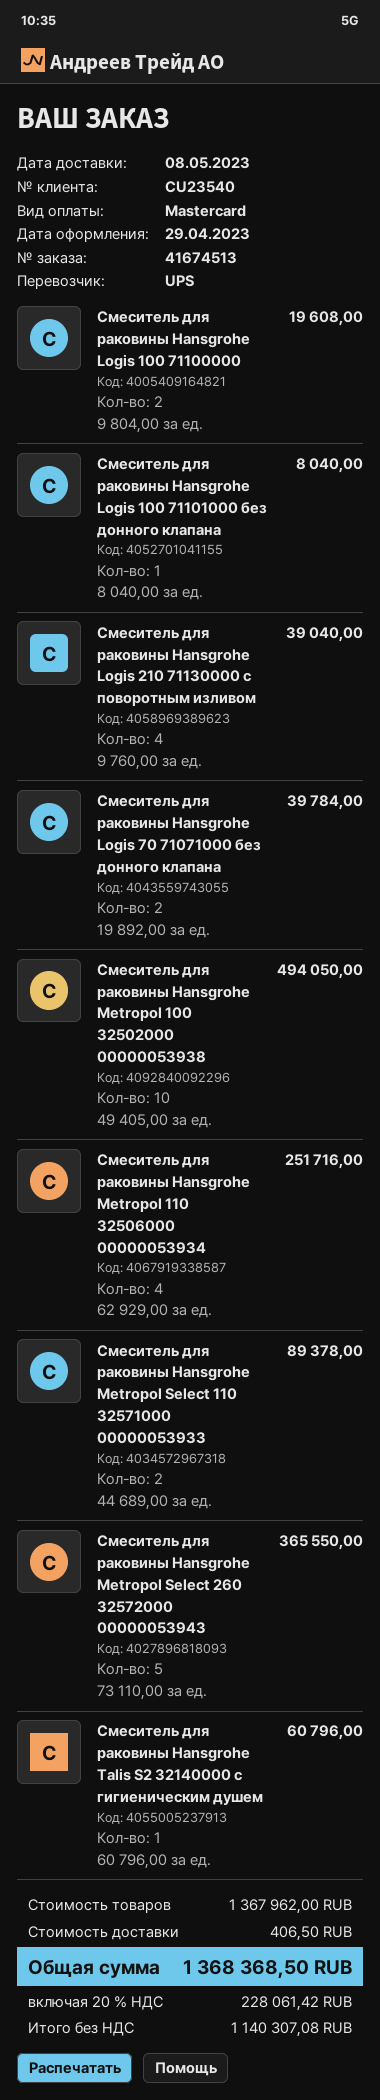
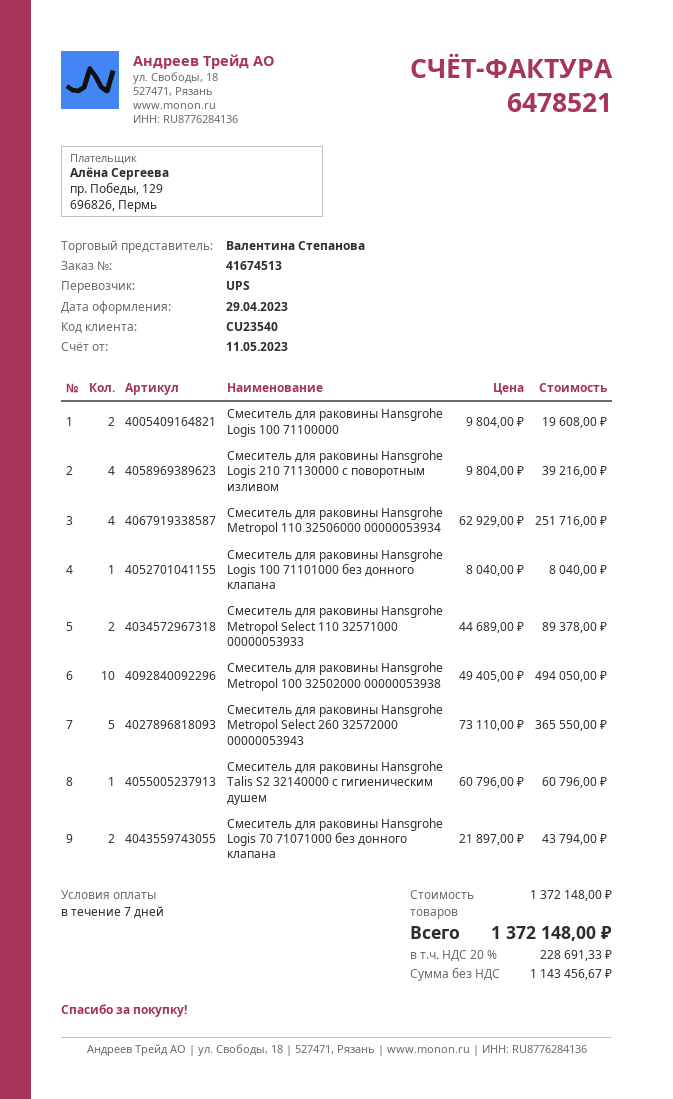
Смеситель для раковины Hansgrohe Logis 210 71130000 с поворотным изливом: 4 x 9760.00 = 39040.00 -> 4 x 9804.00 = 39216.00
Смеситель для раковины Hansgrohe Logis 70 71071000 без донного клапана: 2 x 19892.00 = 39784.00 -> 2 x 21897.00 = 43794.00
subtotal: 1367962.00 -> 1372148.00
shipping: 406.50 -> none
net: 1140307.08 -> 1143456.67
tax: 20% = 228061.42 -> 20% = 228691.33
total: 1368368.50 -> 1372148.00

